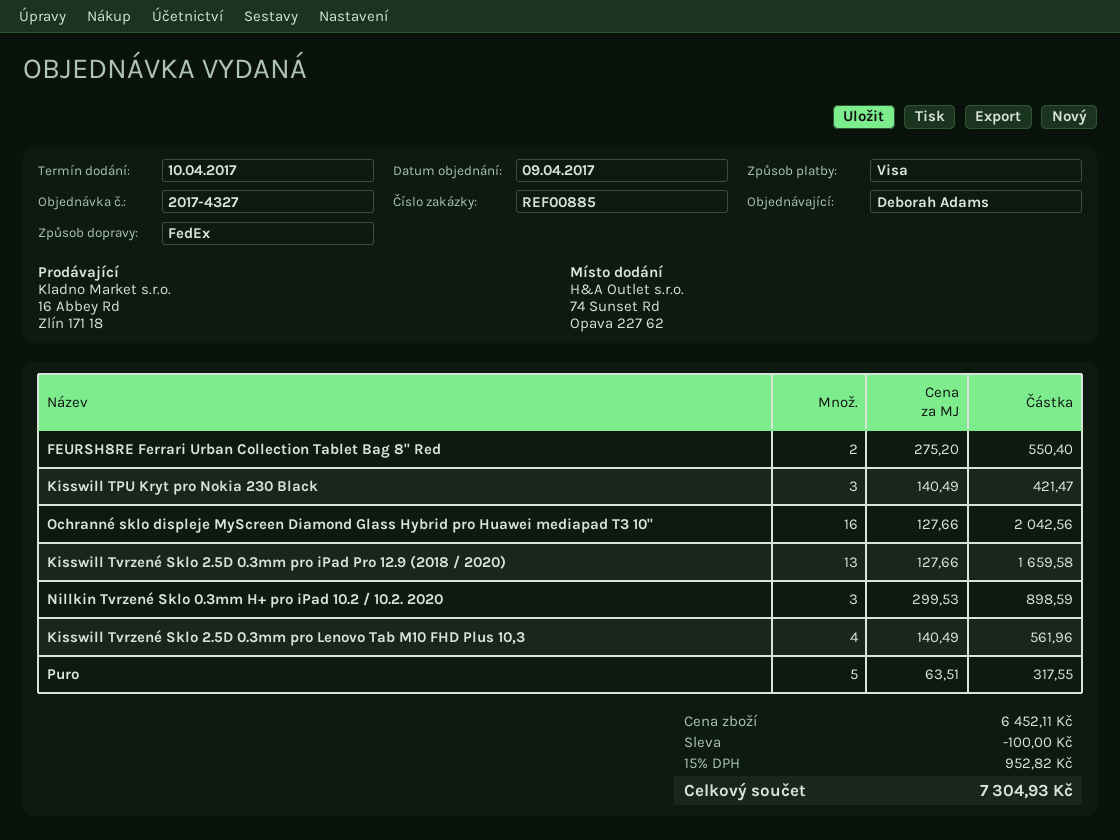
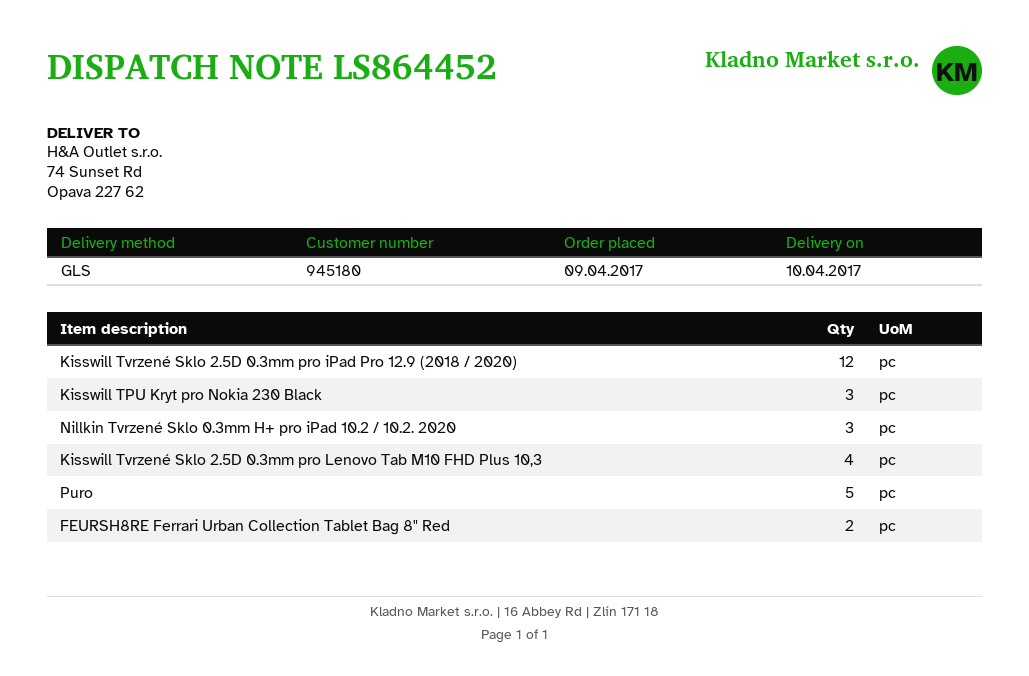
shipping method: FedEx -> GLS
Ochranné sklo displeje MyScreen Diamond Glass Hybrid pro Huawei mediapad T3 10": 16 -> none
Kisswill Tvrzené Sklo 2.5D 0.3mm pro iPad Pro 12.9 (2018 / 2020): 13 -> 12

